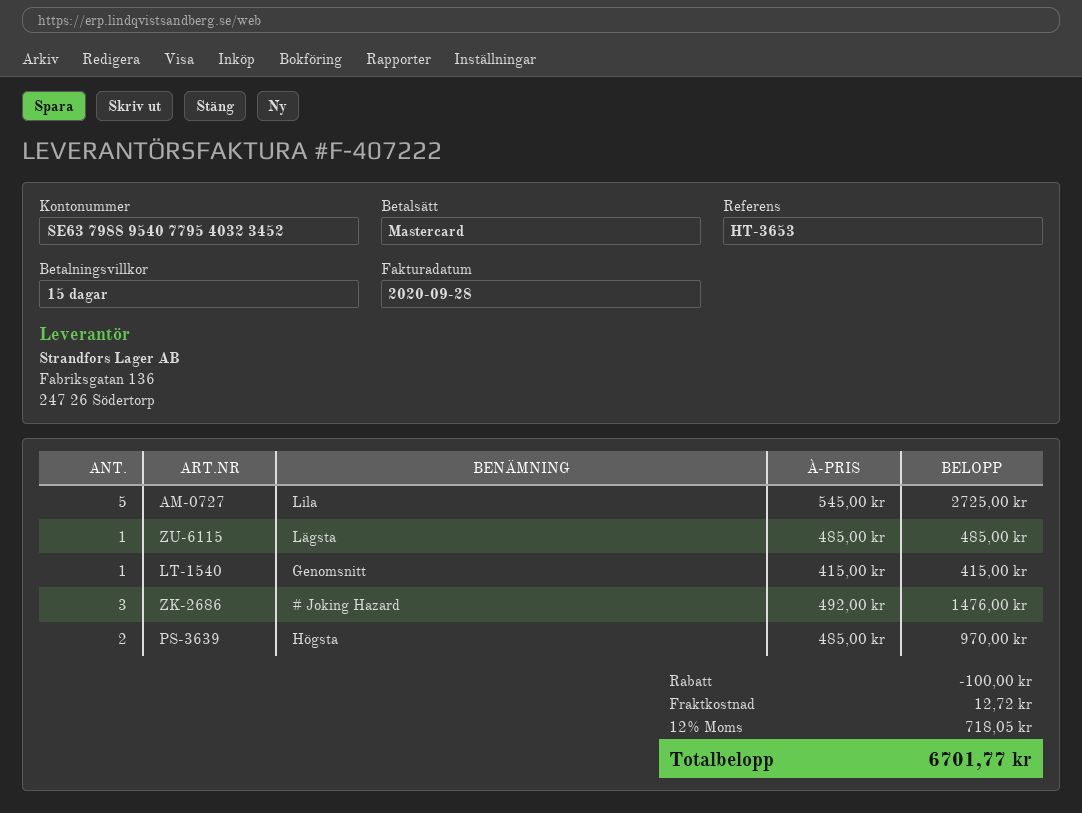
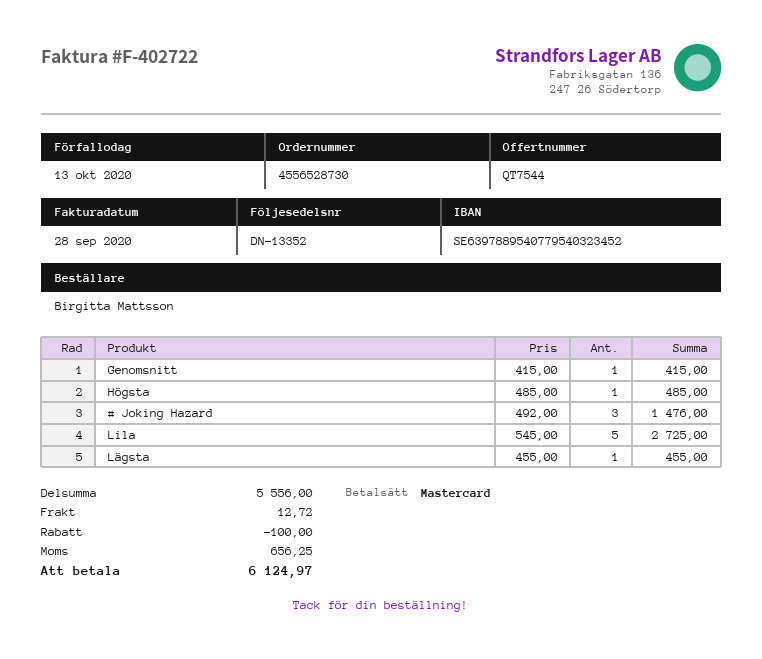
invoice number: F-407222 -> F-402722
bank account: SE6379889540779540323452 -> SE6397889540779540323452
Lägsta: 1 x 485.00 = 485.00 -> 1 x 455.00 = 455.00
Högsta: 2 x 485.00 = 970.00 -> 1 x 485.00 = 485.00
tax: 718.05 -> 656.25
total: 6701.77 -> 6124.97

